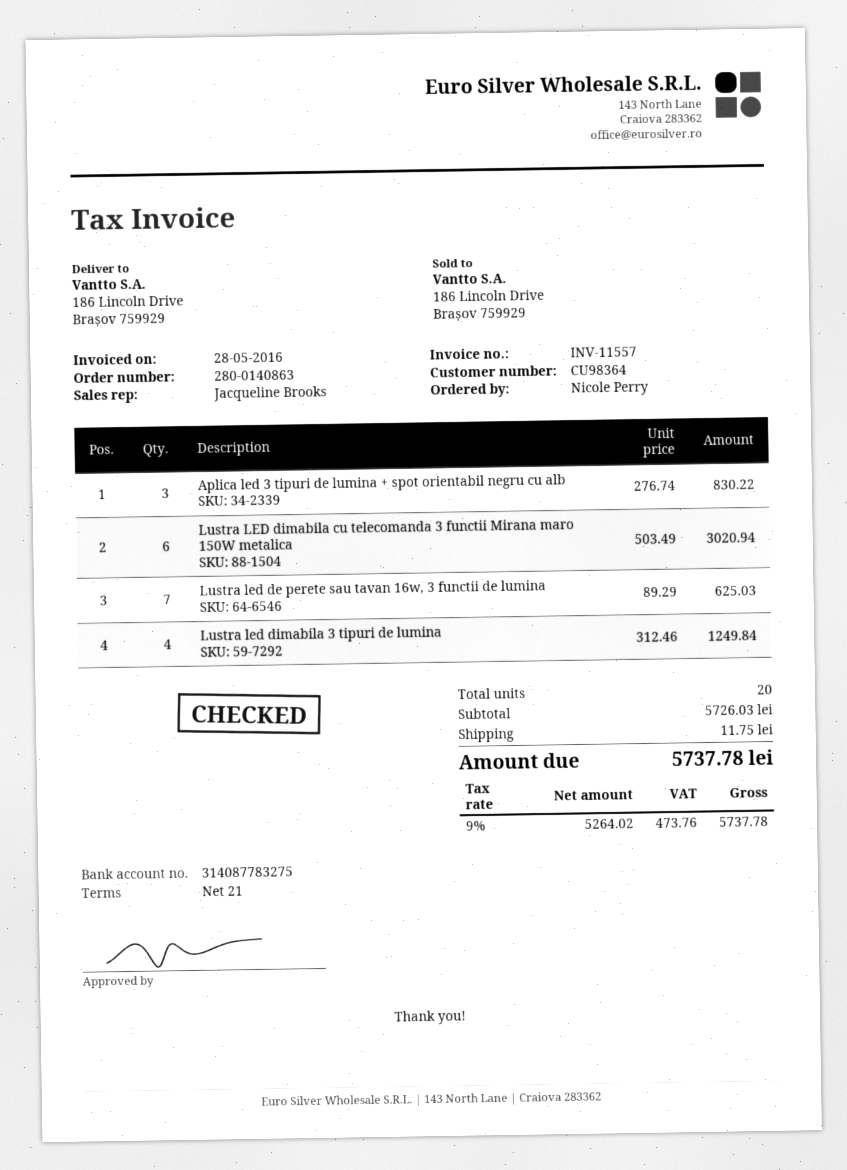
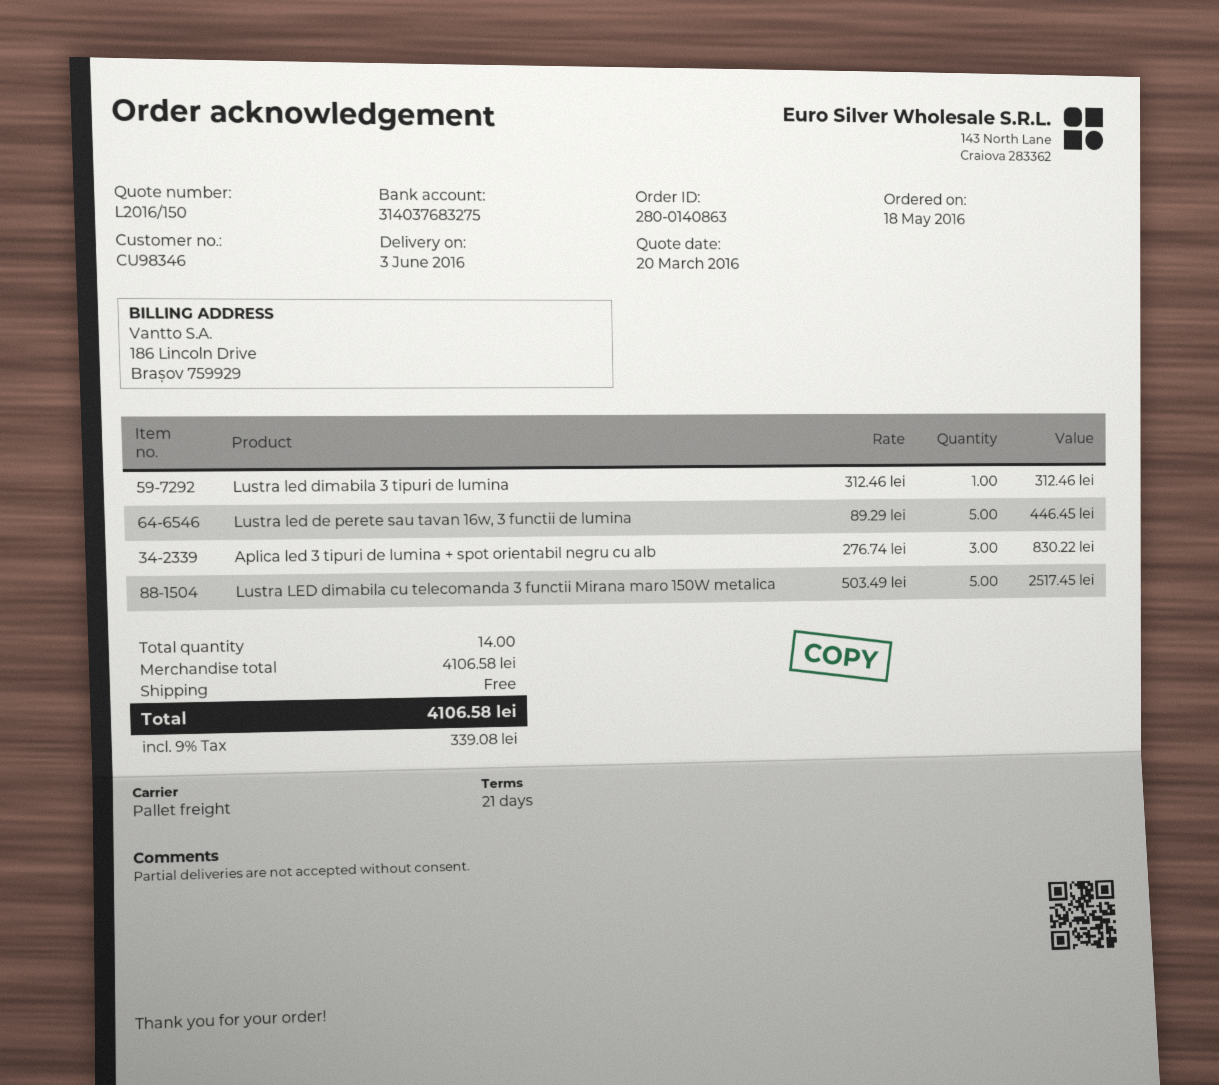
customer number: CU98364 -> CU98346
bank account: 314087783275 -> 314037683275
Lustra LED dimabila cu telecomanda 3 functii Mirana maro 150W metalica: 6 x 503.49 = 3020.94 -> 5 x 503.49 = 2517.45
Lustra led de perete sau tavan 16w, 3 functii de lumina: 7 x 89.29 = 625.03 -> 5 x 89.29 = 446.45
Lustra led dimabila 3 tipuri de lumina: 4 x 312.46 = 1249.84 -> 1 x 312.46 = 312.46
total quantity: 20 -> 14
subtotal: 5726.03 -> 4106.58
shipping: 11.75 -> 0.00
tax: 9% = 473.76 -> 9% = 339.08
total: 5737.78 -> 4106.58

